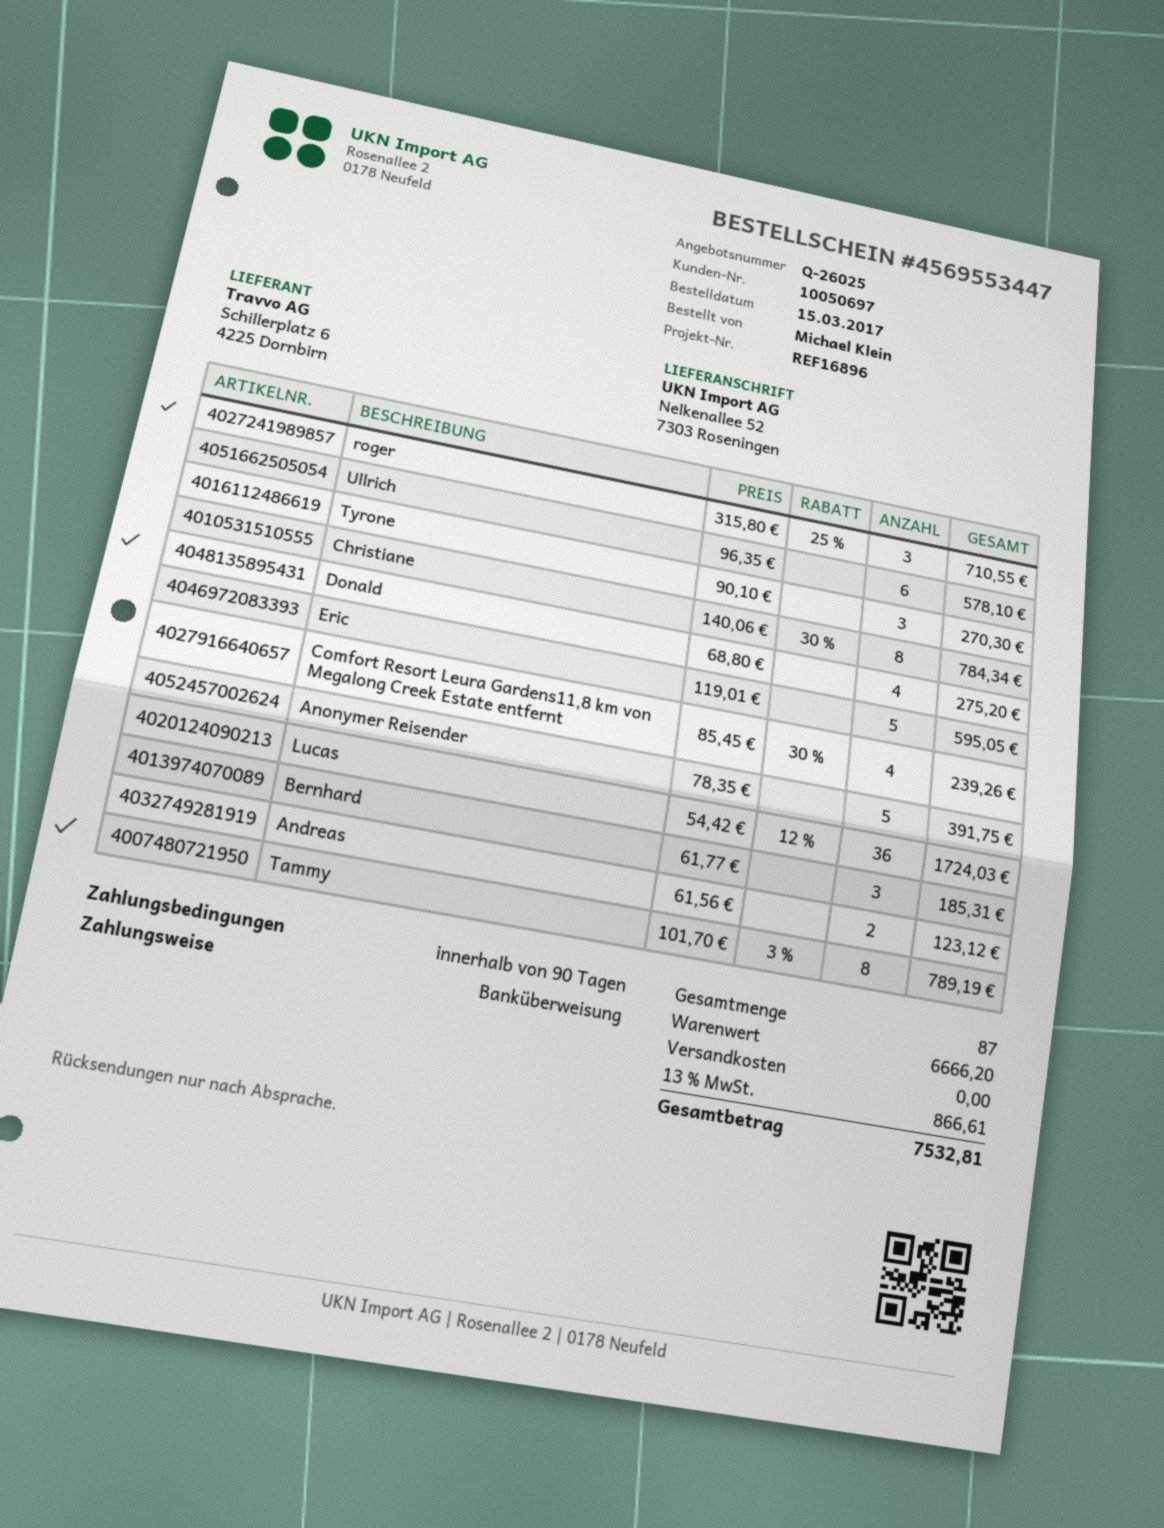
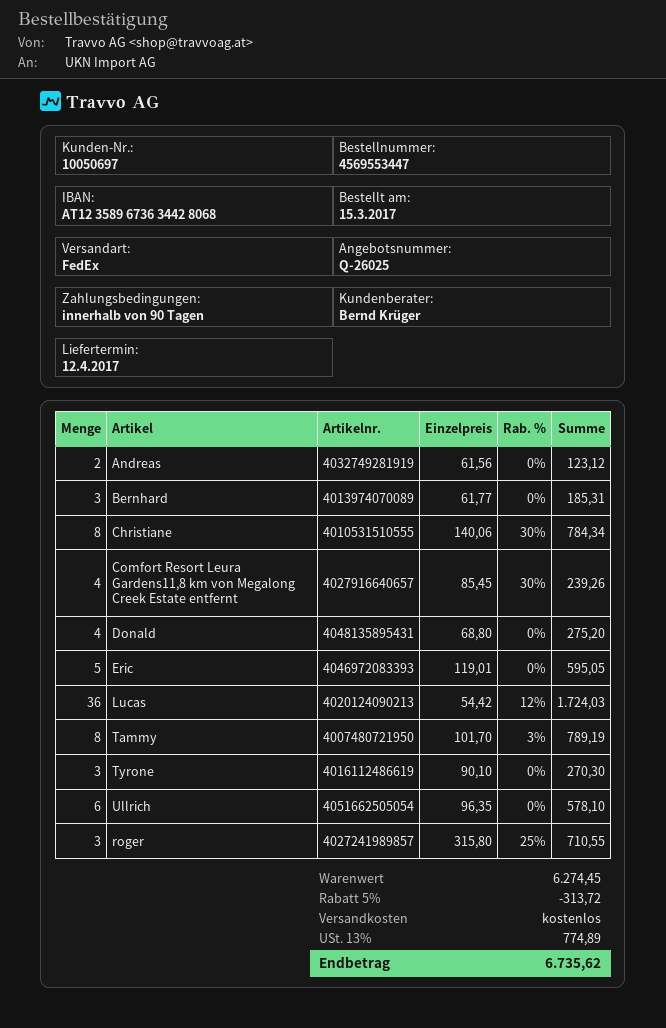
Anonymer Reisender: 5 x 78.35 = 391.75 -> none
subtotal: 6666.20 -> 6274.45
discount: none -> 5% = 313.72
tax: 13% = 866.61 -> 13% = 774.89
total: 7532.81 -> 6735.62

